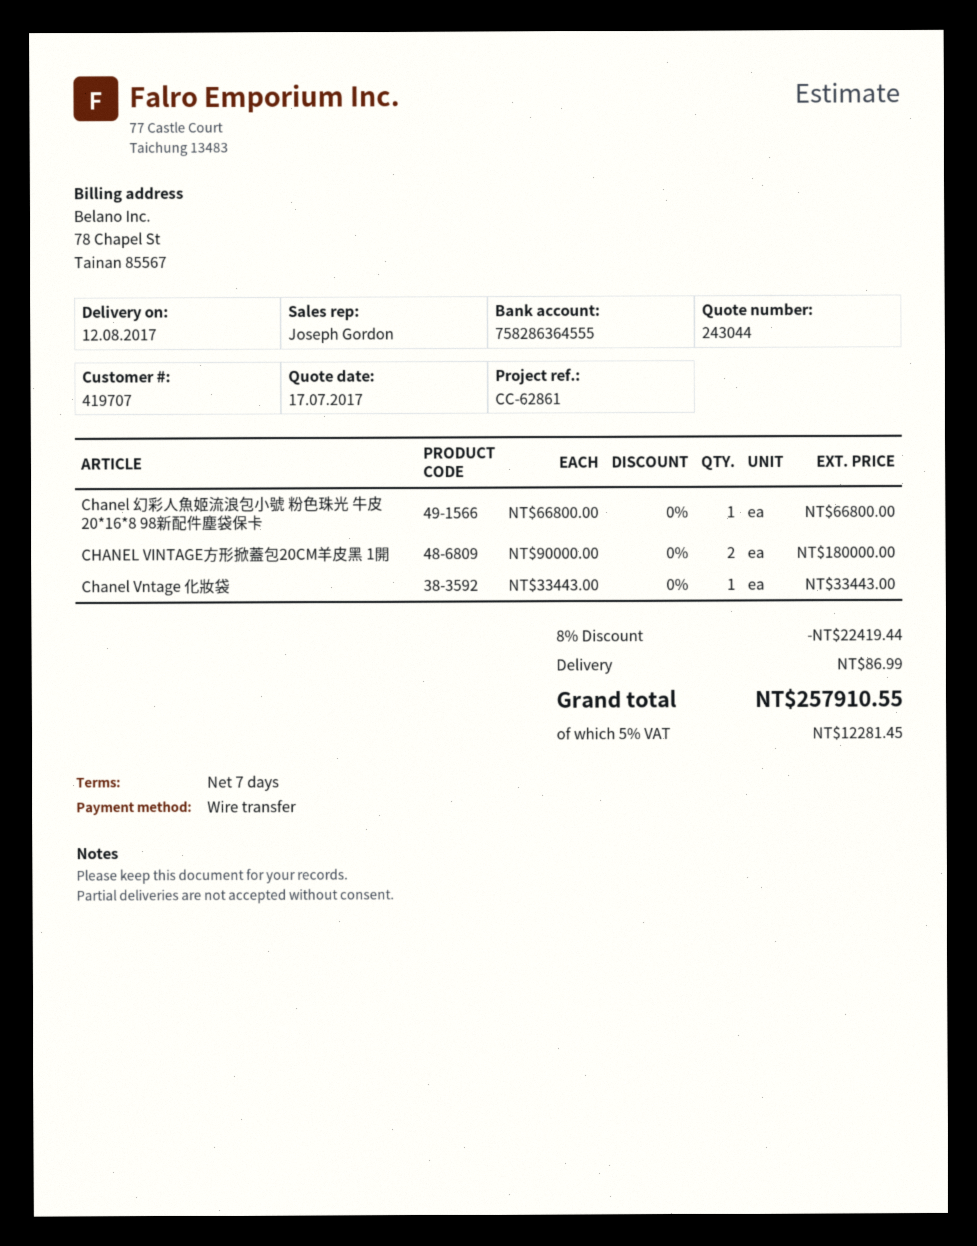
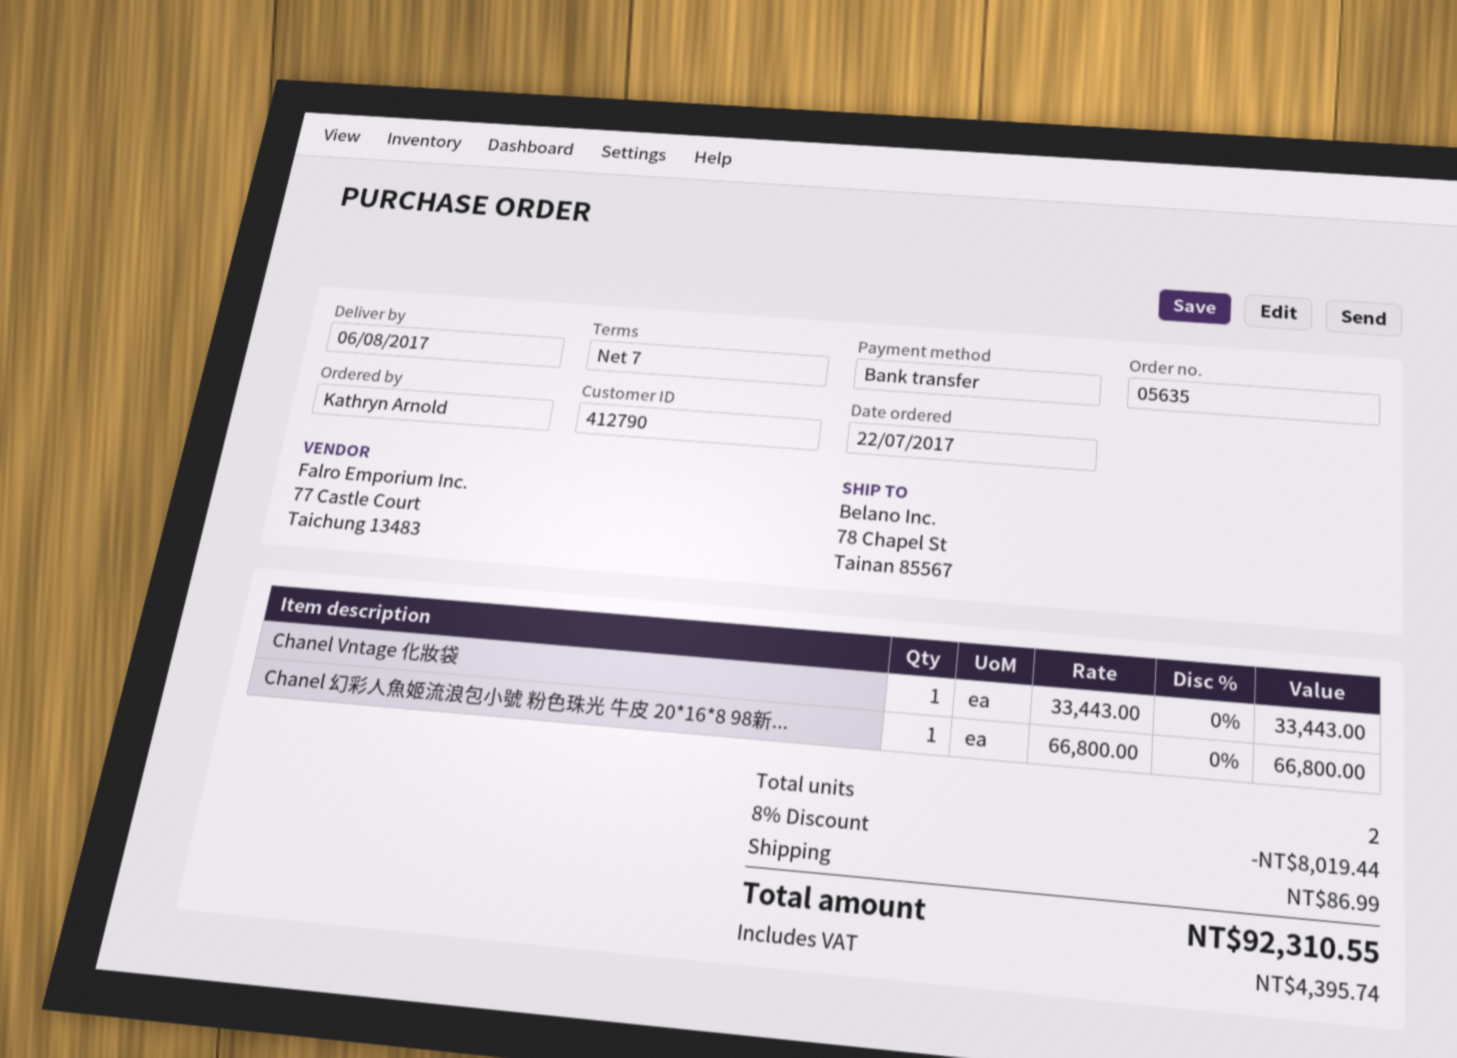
delivery date: 2017-08-12 -> 2017-08-06
customer number: 419707 -> 412790
CHANEL VINTAGE方形掀蓋包20CM羊皮黑 1開: 2 x 90000.00 = 180000.00 -> none
discount: 8% = 22419.44 -> 8% = 8019.44
tax: 12281.45 -> 4395.74
total: 257910.55 -> 92310.55

